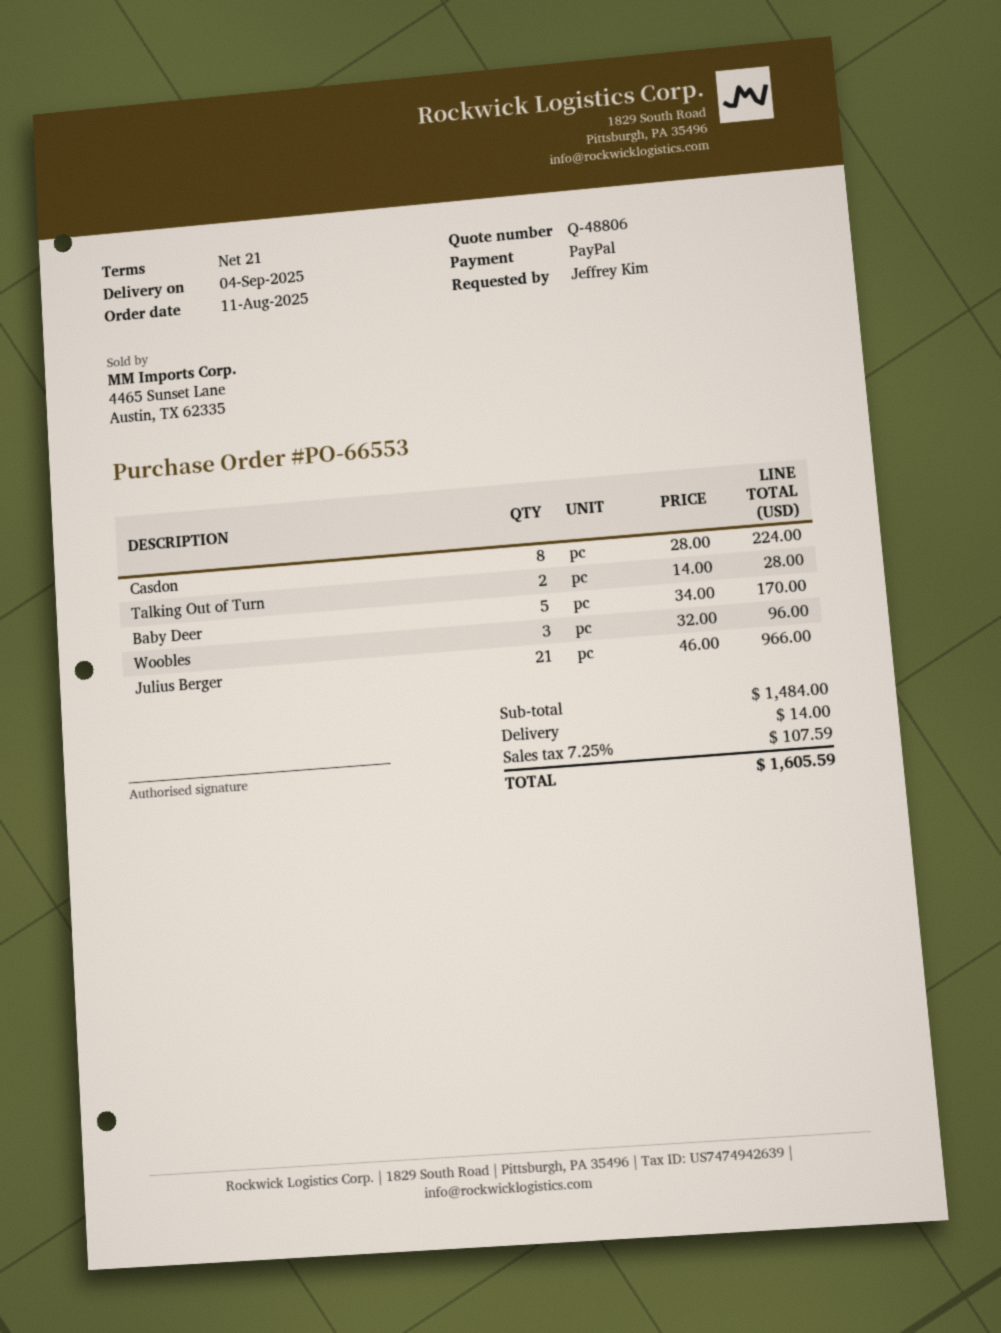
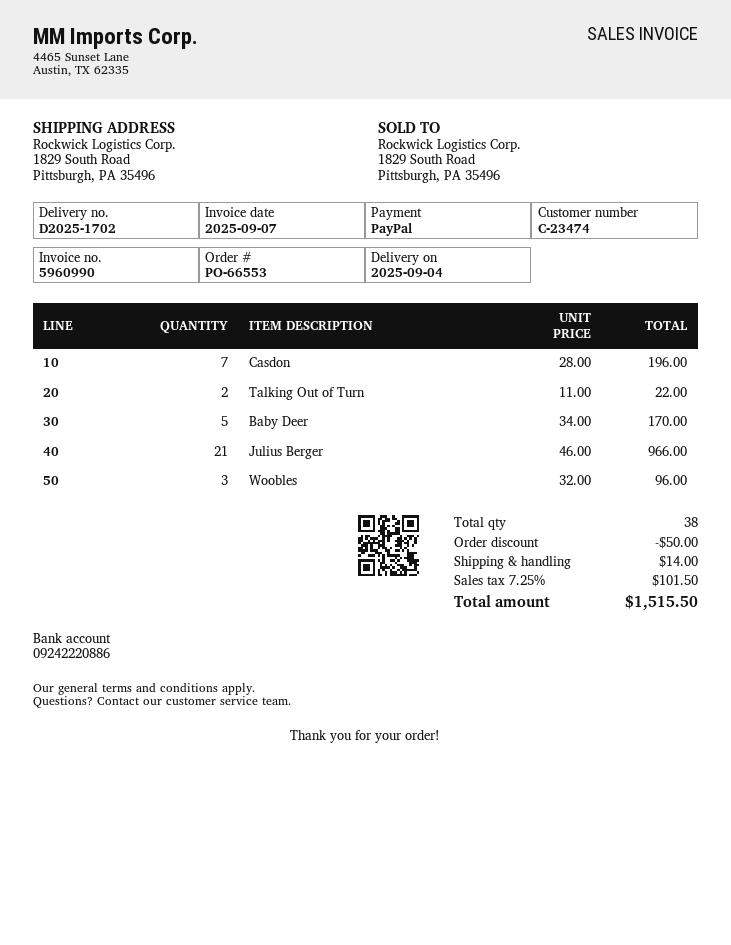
Casdon: 8 x 28.00 = 224.00 -> 7 x 28.00 = 196.00
Talking Out of Turn: 2 x 14.00 = 28.00 -> 2 x 11.00 = 22.00
discount: none -> 50.00
tax: 7.25% = 107.59 -> 7.25% = 101.50
total: 1605.59 -> 1515.50

